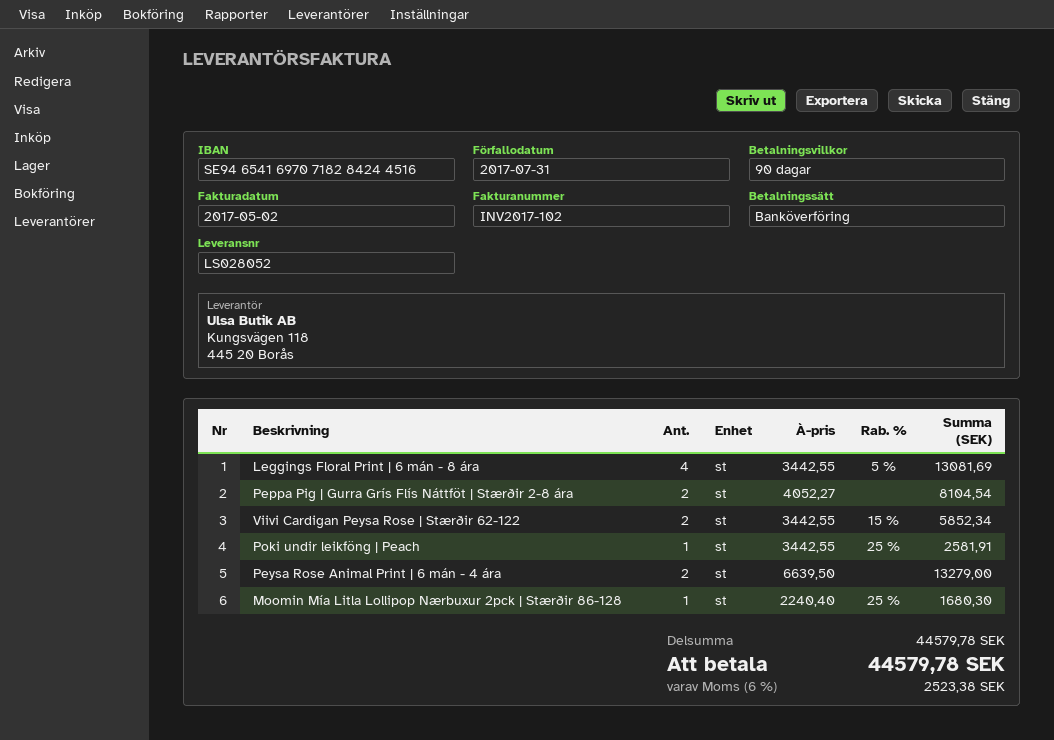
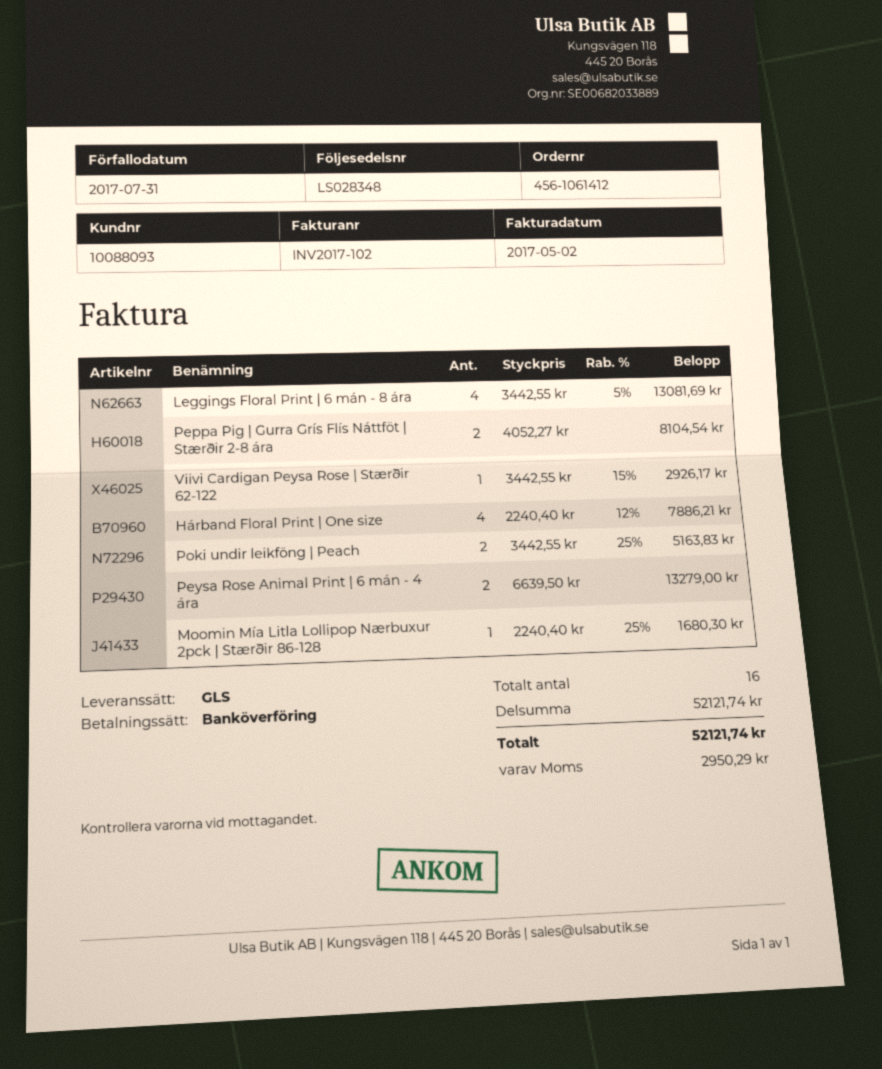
delivery note number: LS028052 -> LS028348
Viivi Cardigan Peysa Rose | Stærðir 62-122: 2 x 3442.55 - 15% = 5852.34 -> 1 x 3442.55 - 15% = 2926.17
Poki undir leikföng | Peach: 1 x 3442.55 - 25% = 2581.91 -> 2 x 3442.55 - 25% = 5163.83
Hárband Floral Print | One size: none -> 4 x 2240.40 - 12% = 7886.21
subtotal: 44579.78 -> 52121.74
tax: 2523.38 -> 2950.29
total: 44579.78 -> 52121.74

